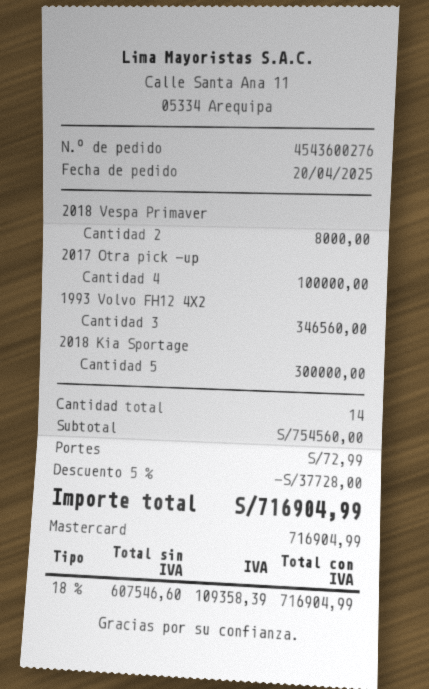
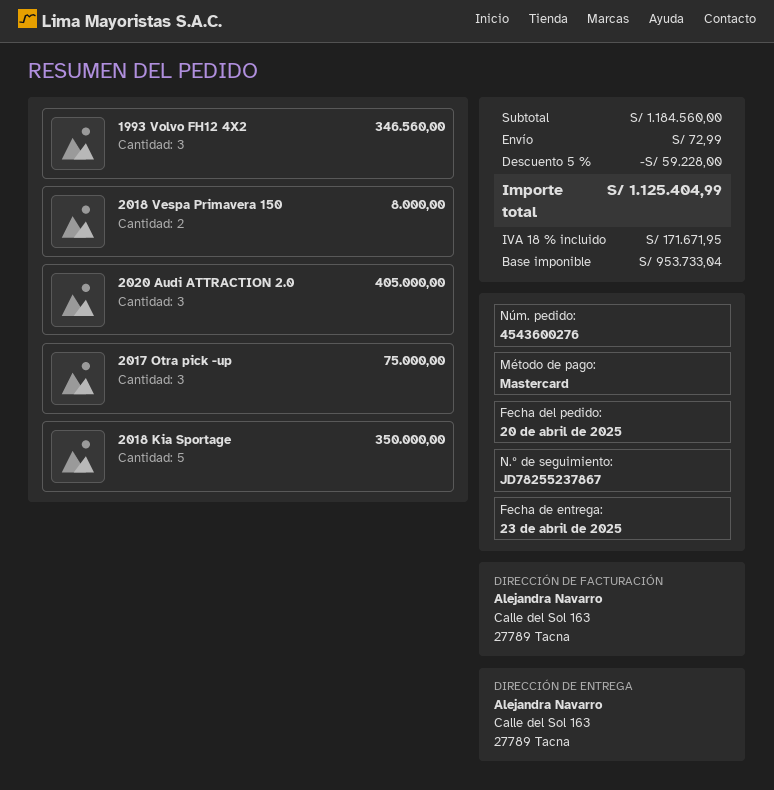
2017 Otra pick -up: 4 for 100000.00 -> 3 for 75000.00
2018 Kia Sportage: 5 for 300000.00 -> 5 for 350000.00
2020 Audi ATTRACTION 2.0: none -> 3 for 405000.00
subtotal: 754560.00 -> 1184560.00
discount: 5% = 37728.00 -> 5% = 59228.00
net: 607546.60 -> 953733.04
tax: 18% = 109358.39 -> 18% = 171671.95
total: 716904.99 -> 1125404.99

